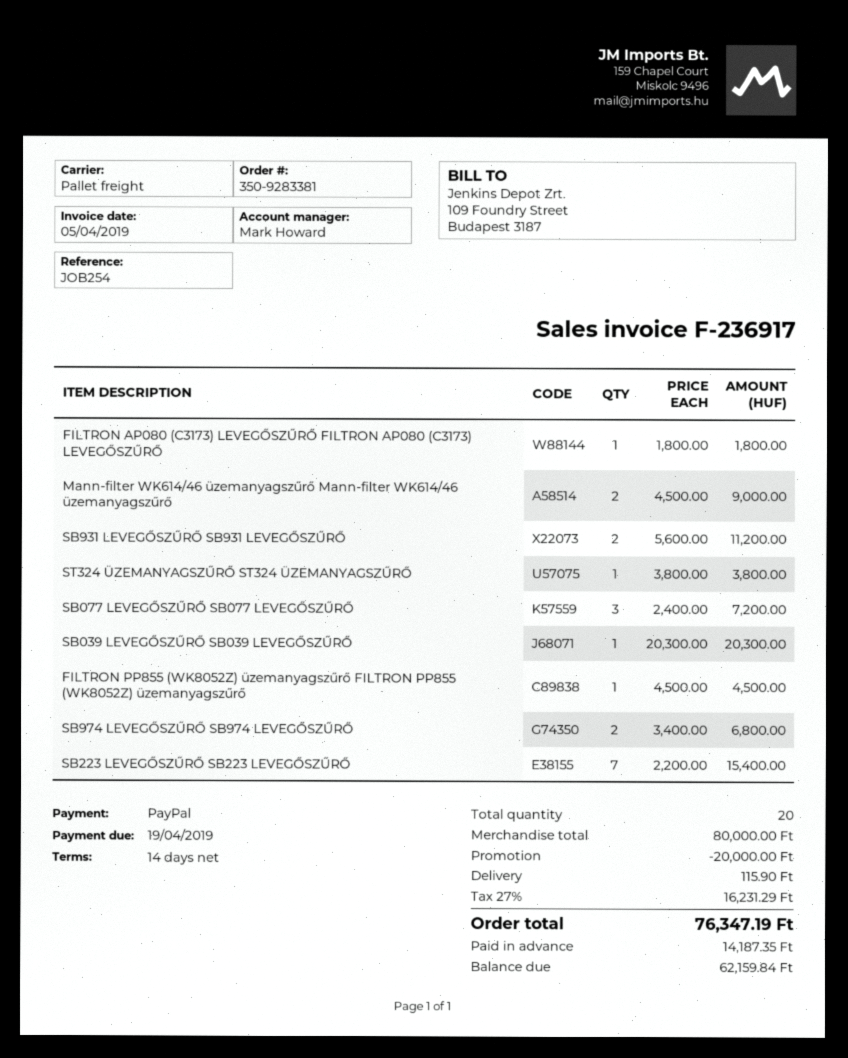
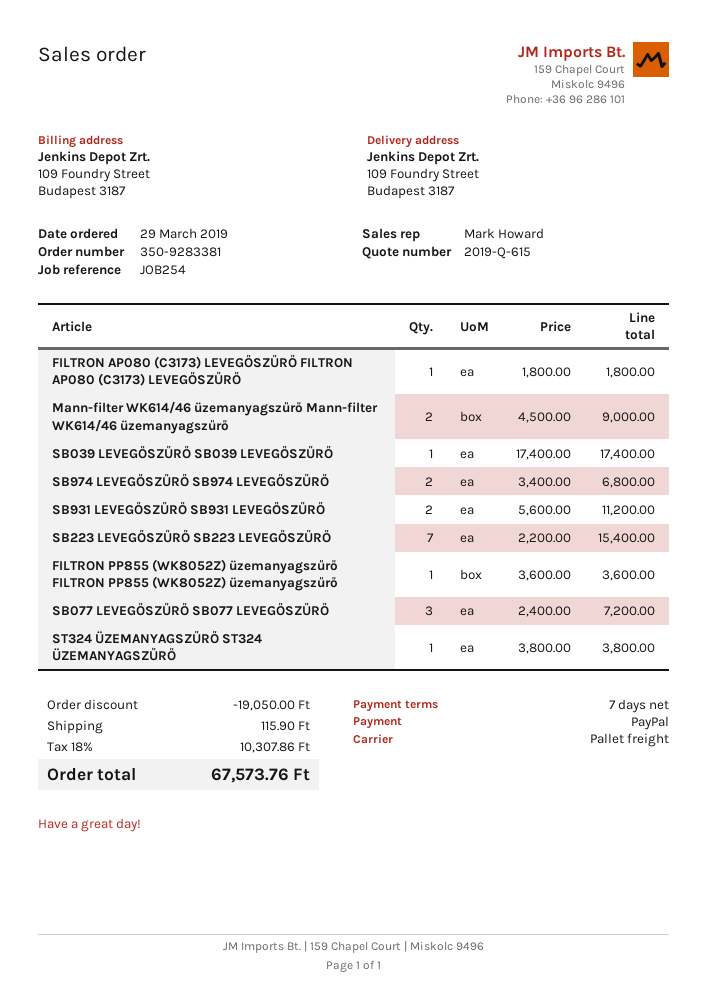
payment terms: 14 days -> 7 days
SB039 LEVEGŐSZŰRŐ SB039 LEVEGŐSZŰRŐ: 1 x 20300.00 = 20300.00 -> 1 x 17400.00 = 17400.00
FILTRON PP855 (WK8052Z) üzemanyagszűrő FILTRON PP855 (WK8052Z) üzemanyagszűrő: 1 x 4500.00 = 4500.00 -> 1 x 3600.00 = 3600.00
discount: 20000.00 -> 19050.00
tax: 27% = 16231.29 -> 18% = 10307.86
total: 76347.19 -> 67573.76

